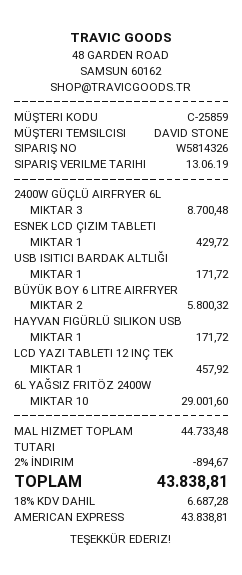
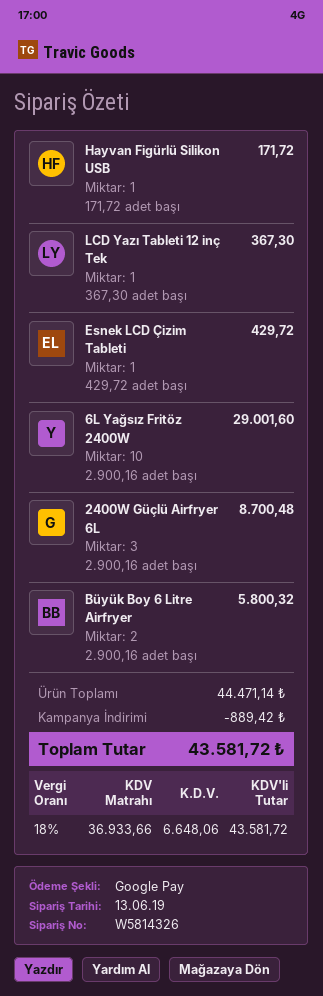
payment method: American Express -> Google Pay
USB ISITICI BARDAK ALTLIĞI: 1 for 171.72 -> none
LCD YAZI TABLETI 12 INÇ TEK: 1 for 457.92 -> 1 for 367.30
subtotal: 44733.48 -> 44471.14
discount: 894.67 -> 889.42
tax: 18% = 6687.28 -> 18% = 6648.06
total: 43838.81 -> 43581.72

